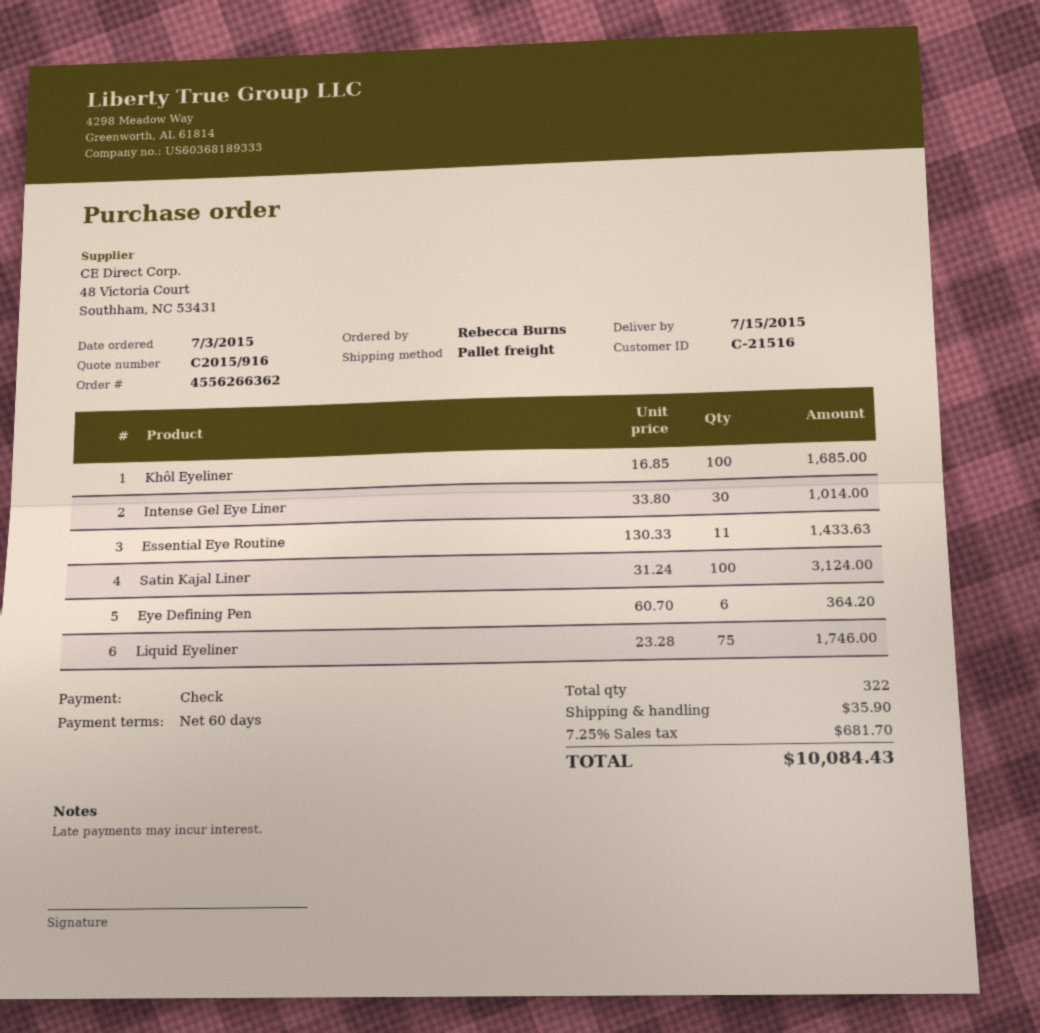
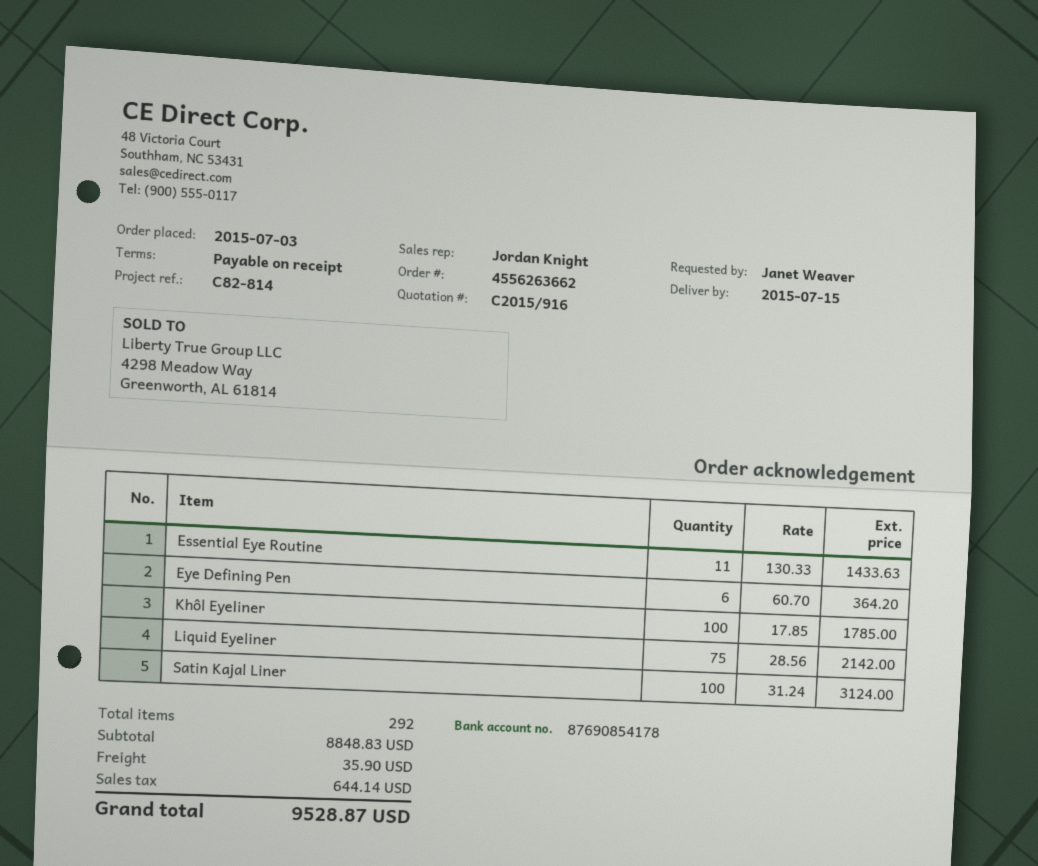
order number: 4556266362 -> 4556263662
payment terms: 60 days -> on receipt
ordered by: Rebecca Burns -> Janet Weaver
Khôl Eyeliner: 100 x 16.85 = 1685.00 -> 100 x 17.85 = 1785.00
Intense Gel Eye Liner: 30 x 33.80 = 1014.00 -> none
Liquid Eyeliner: 75 x 23.28 = 1746.00 -> 75 x 28.56 = 2142.00
total quantity: 322 -> 292
tax: 681.70 -> 644.14
total: 10084.43 -> 9528.87

